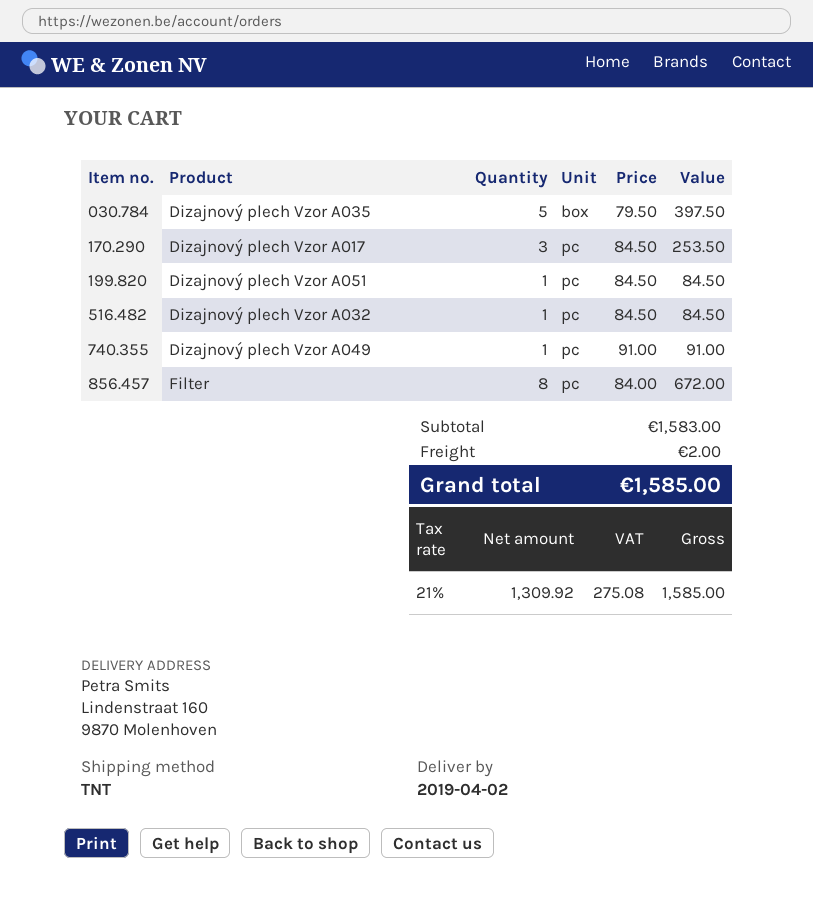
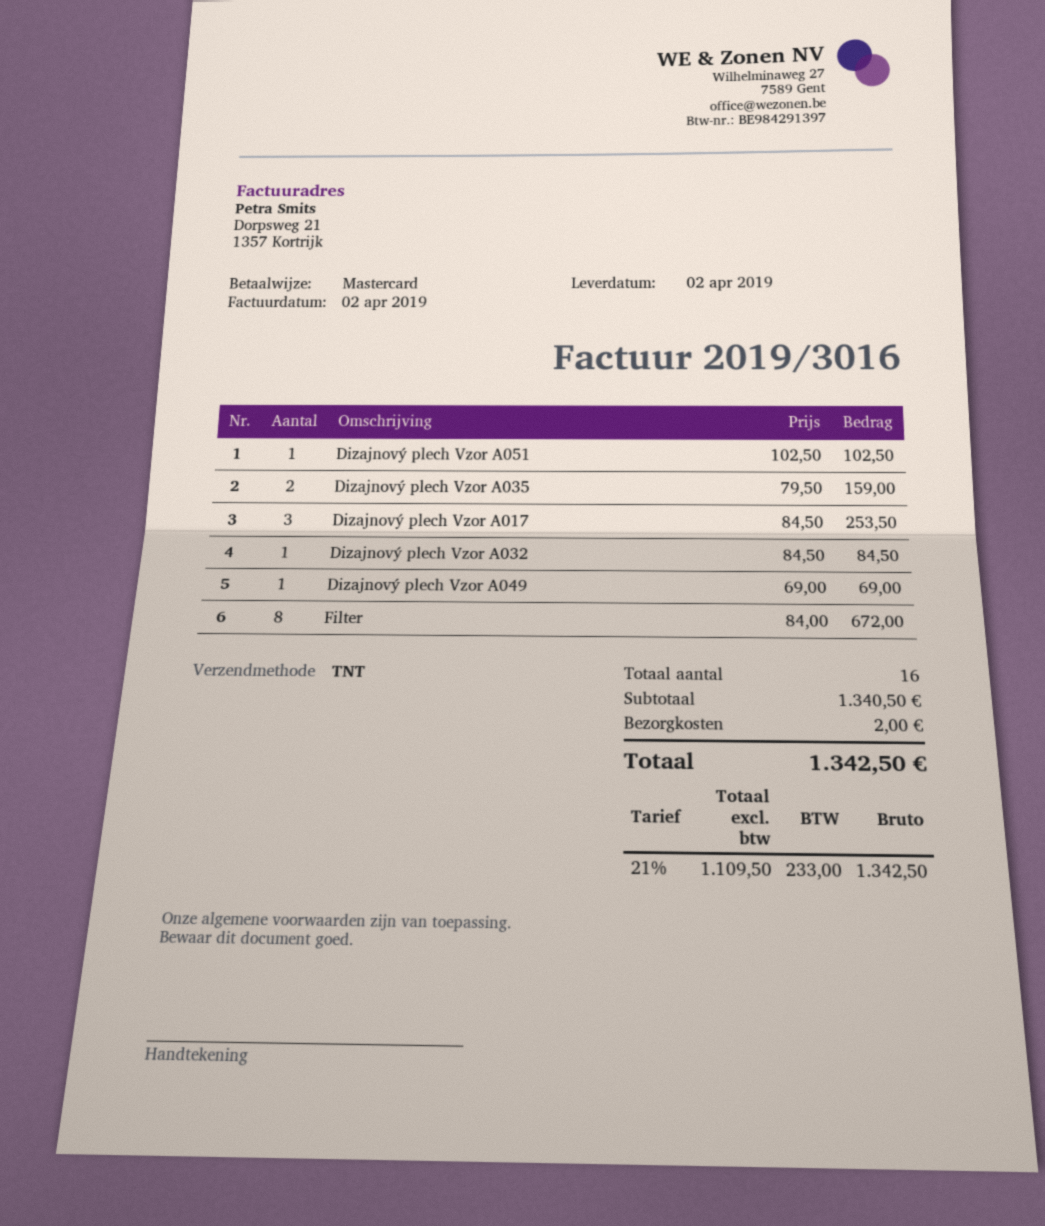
Dizajnový plech Vzor A035: 5 x 79.50 = 397.50 -> 2 x 79.50 = 159.00
Dizajnový plech Vzor A051: 1 x 84.50 = 84.50 -> 1 x 102.50 = 102.50
Dizajnový plech Vzor A049: 1 x 91.00 = 91.00 -> 1 x 69.00 = 69.00
subtotal: 1583.00 -> 1340.50
net: 1309.92 -> 1109.50
tax: 21% = 275.08 -> 21% = 233.00
total: 1585.00 -> 1342.50

